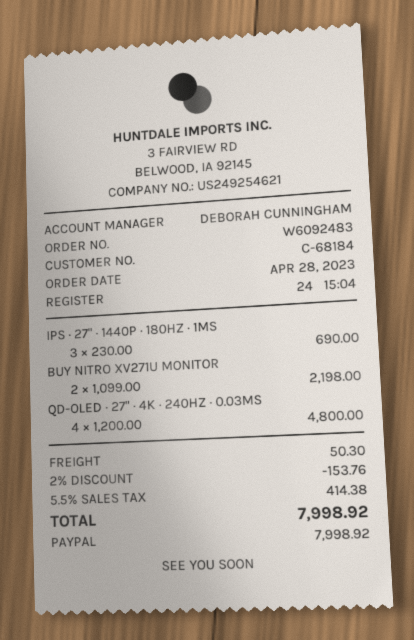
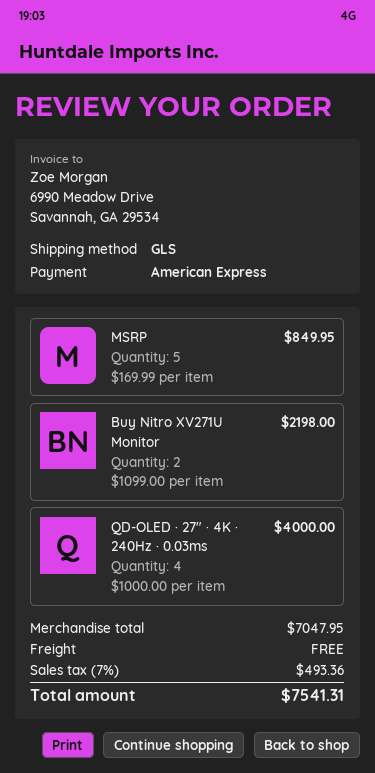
payment method: PayPal -> American Express
IPS · 27" · 1440P · 180HZ · 1MS: 3 x 230.00 = 690.00 -> none
QD-OLED · 27" · 4K · 240HZ · 0.03MS: 4 x 1200.00 = 4800.00 -> 4 x 1000.00 = 4000.00
MSRP: none -> 5 x 169.99 = 849.95
discount: 2% = 153.76 -> none
shipping: 50.30 -> 0.00
tax: 5.5% = 414.38 -> 7% = 493.36
total: 7998.92 -> 7541.31

